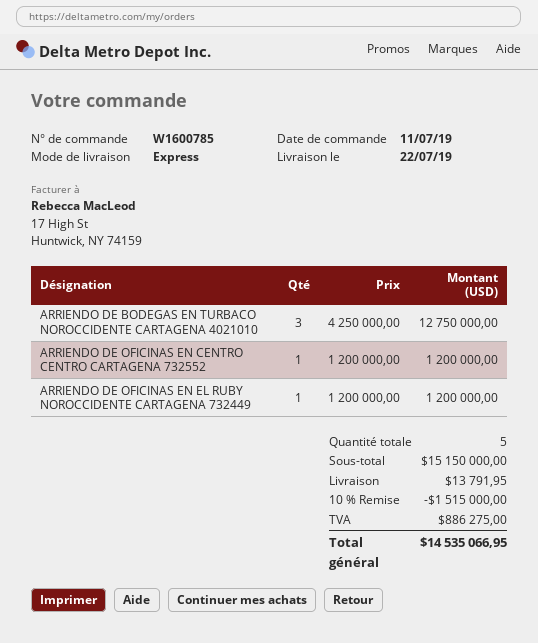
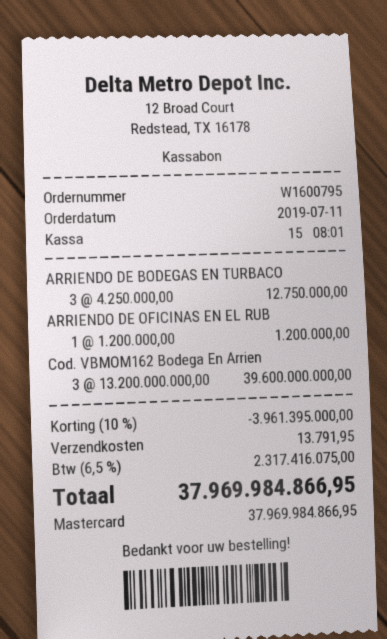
order number: W1600785 -> W1600795
ARRIENDO DE OFICINAS EN CENTRO CENTRO CARTAGENA 732552: 1 x 1200000.00 = 1200000.00 -> none
Cod. VBMOM162 Bodega En Arrien: none -> 3 x 13200000000.00 = 39600000000.00
discount: 10% = 1515000.00 -> 10% = 3961395000.00
tax: 886275.00 -> 2317416075.00
total: 14535066.95 -> 37969984866.95

